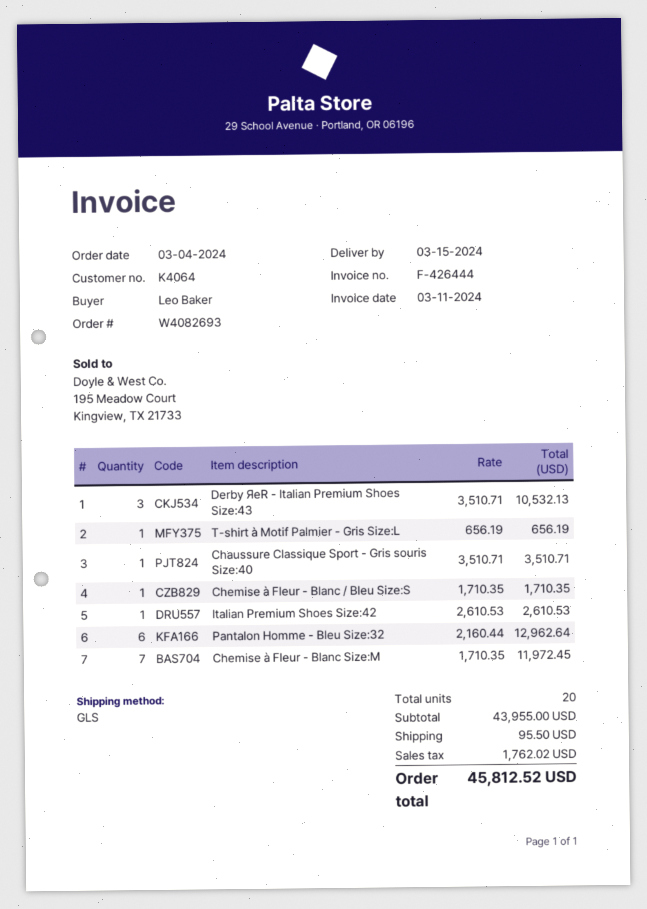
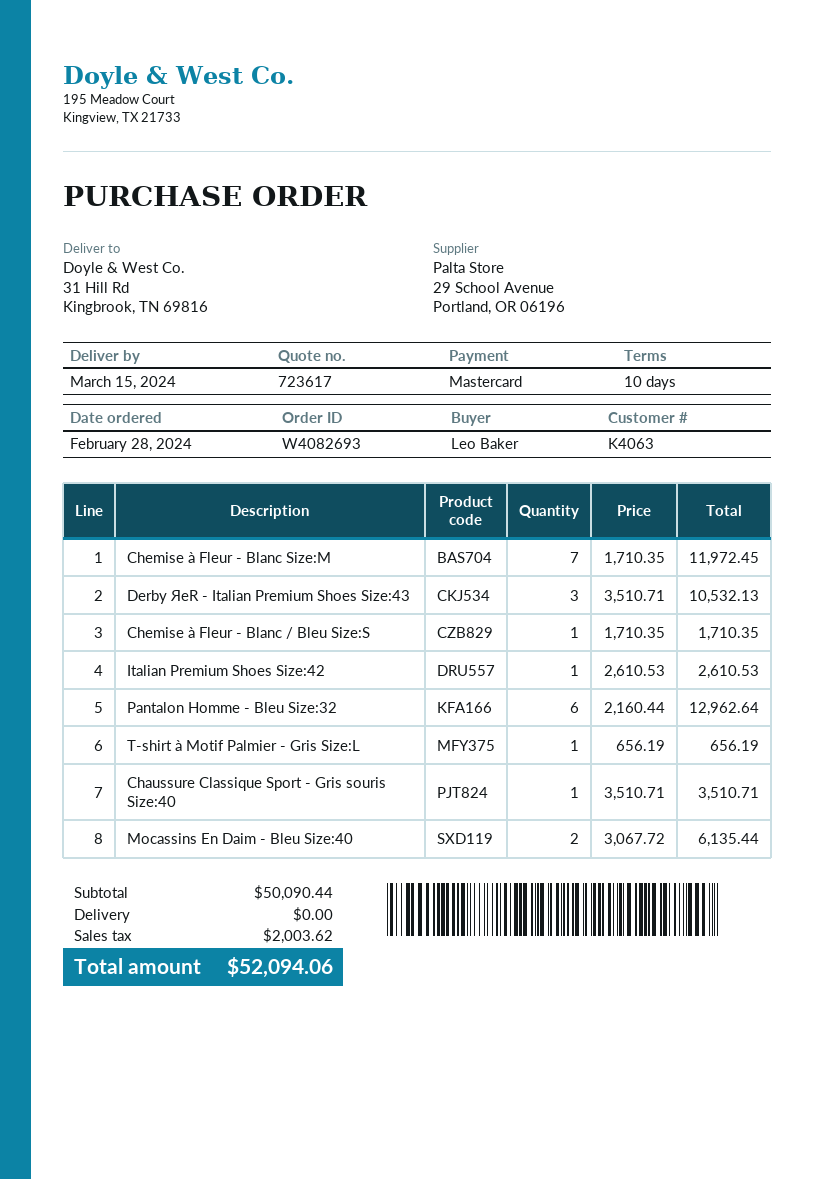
order date: 2024-03-04 -> 2024-02-28
customer number: K4064 -> K4063
Mocassins En Daim - Bleu Size:40: none -> 2 x 3067.72 = 6135.44
subtotal: 43955.00 -> 50090.44
shipping: 95.50 -> 0.00
tax: 1762.02 -> 2003.62
total: 45812.52 -> 52094.06

